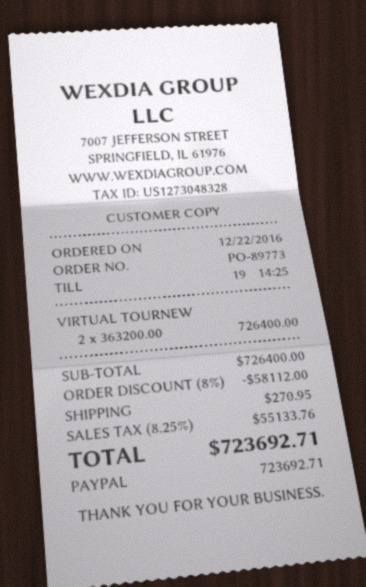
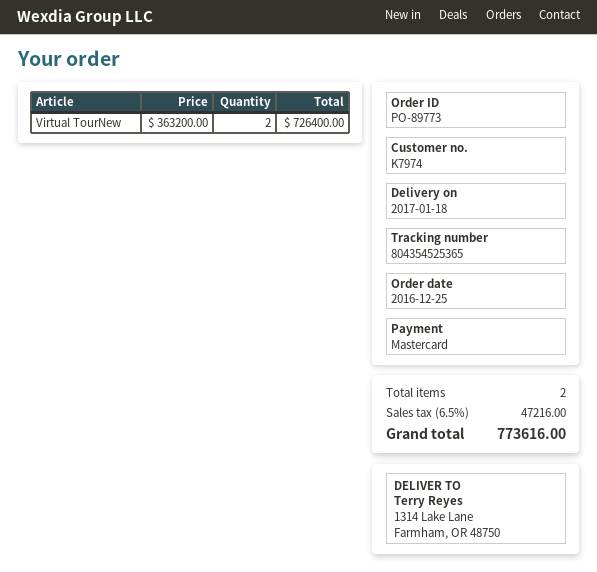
order date: 2016-12-22 -> 2016-12-25
payment method: PayPal -> Mastercard
discount: 8% = 58112.00 -> none
shipping: 270.95 -> none
tax: 8.25% = 55133.76 -> 6.5% = 47216.00
total: 723692.71 -> 773616.00

